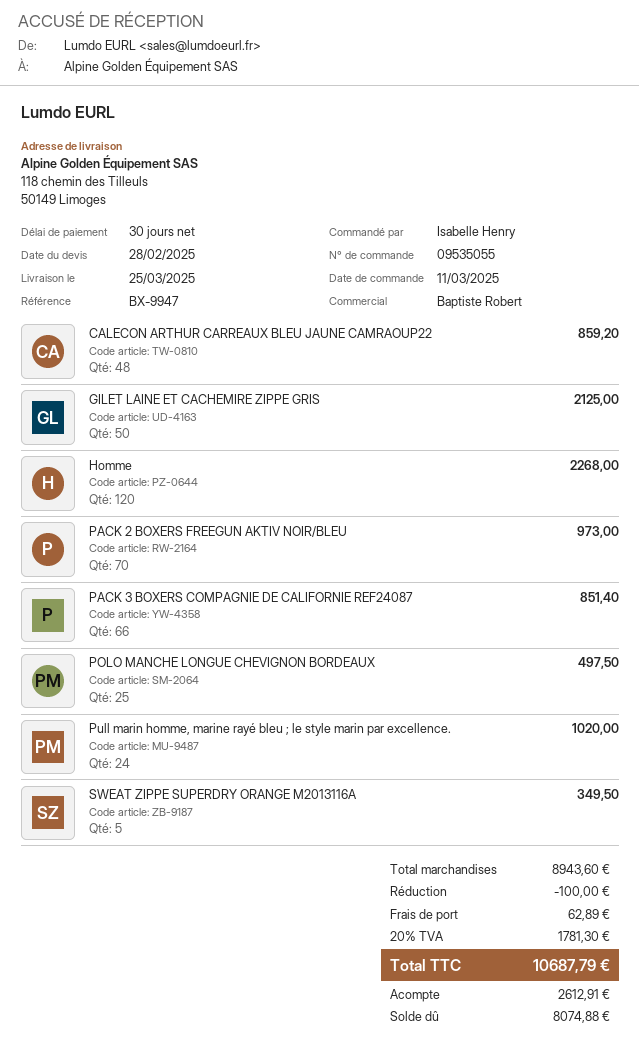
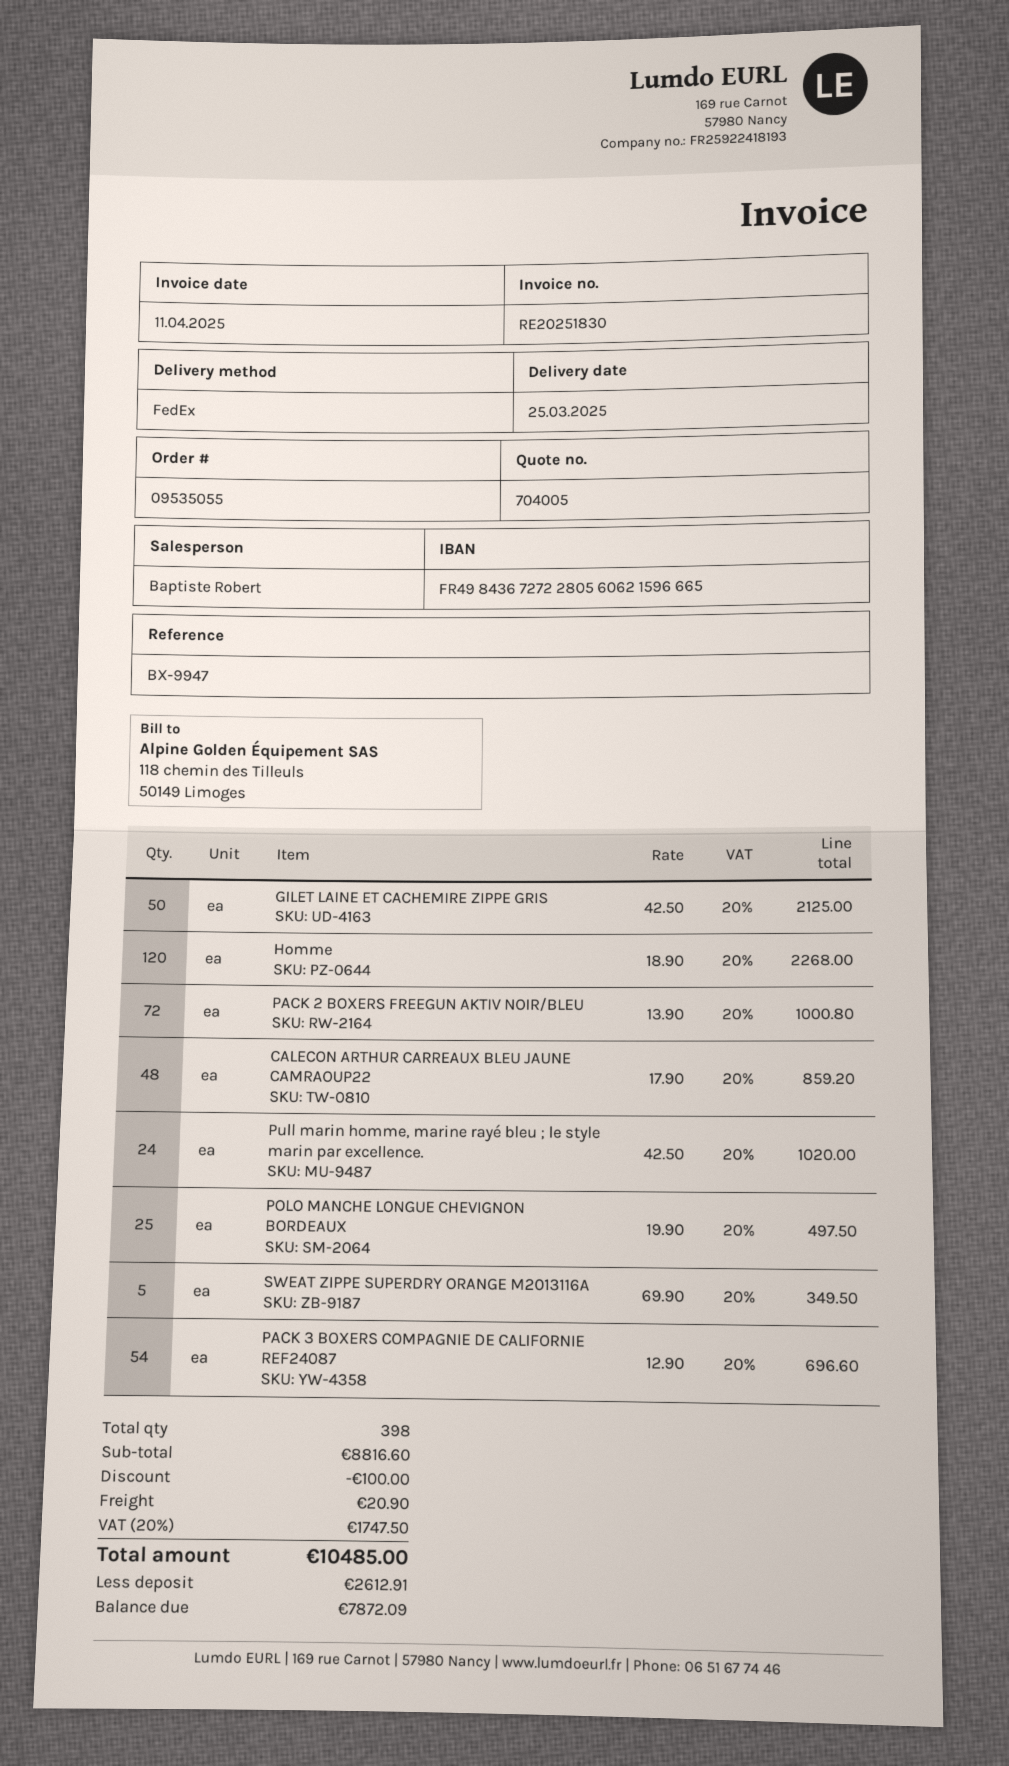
PACK 2 BOXERS FREEGUN AKTIV NOIR/BLEU: 70 for 973.00 -> 72 for 1000.80
PACK 3 BOXERS COMPAGNIE DE CALIFORNIE REF24087: 66 for 851.40 -> 54 for 696.60
subtotal: 8943.60 -> 8816.60
shipping: 62.89 -> 20.90
tax: 20% = 1781.30 -> 20% = 1747.50
total: 10687.79 -> 10485.00
balance: 8074.88 -> 7872.09

